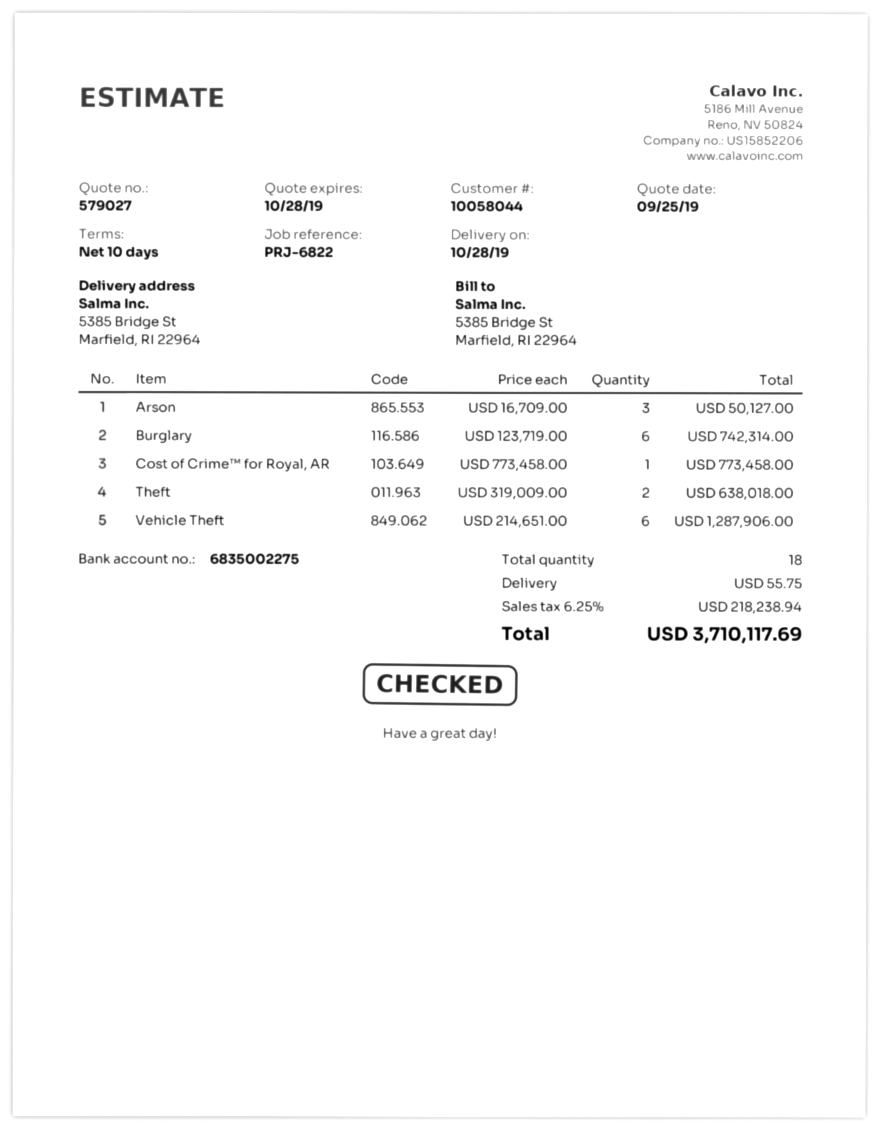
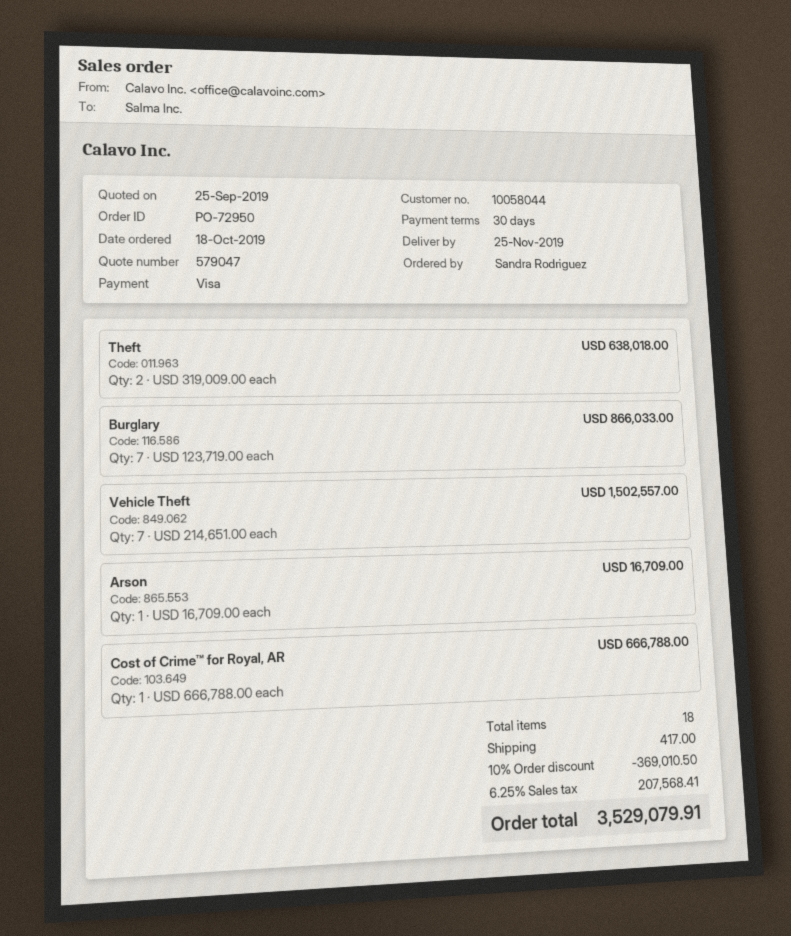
quote number: 579027 -> 579047
delivery date: 2019-10-28 -> 2019-11-25
payment terms: 10 days -> 30 days
Arson: 3 x 16709.00 = 50127.00 -> 1 x 16709.00 = 16709.00
Burglary: 6 x 123719.00 = 742314.00 -> 7 x 123719.00 = 866033.00
Cost of Crime™ for Royal, AR: 1 x 773458.00 = 773458.00 -> 1 x 666788.00 = 666788.00
Vehicle Theft: 6 x 214651.00 = 1287906.00 -> 7 x 214651.00 = 1502557.00
discount: none -> 10% = 369010.50
shipping: 55.75 -> 417.00
tax: 6.25% = 218238.94 -> 6.25% = 207568.41
total: 3710117.69 -> 3529079.91

